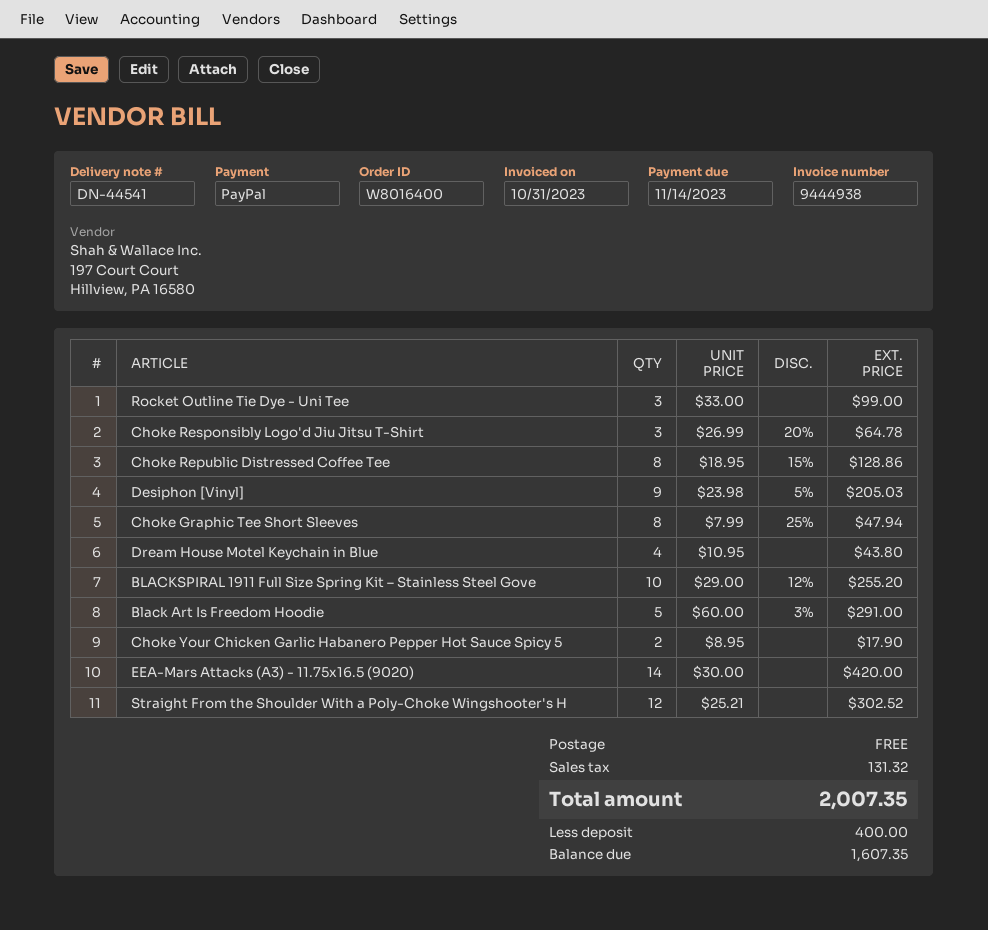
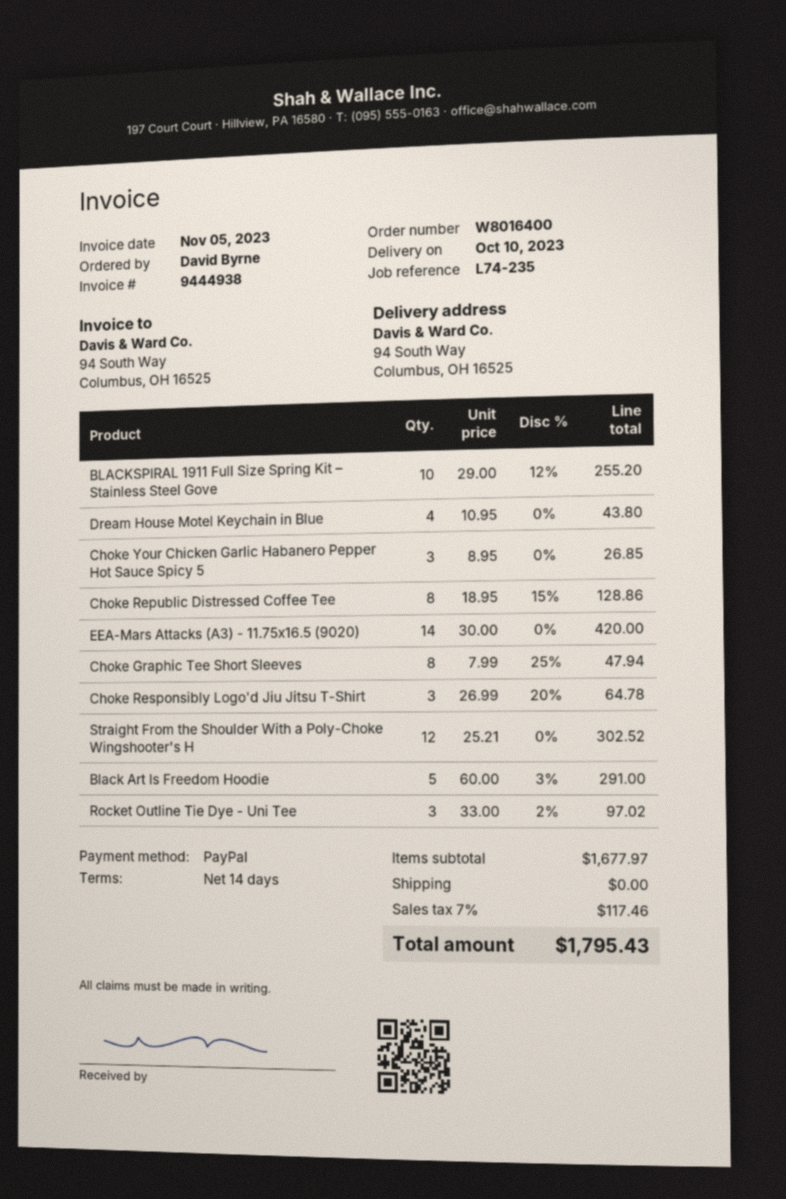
invoice date: 2023-10-31 -> 2023-11-05
Rocket Outline Tie Dye - Uni Tee: 3 x 33.00 = 99.00 -> 3 x 33.00 - 2% = 97.02
Desiphon [Vinyl]: 9 x 23.98 - 5% = 205.03 -> none
Choke Your Chicken Garlic Habanero Pepper Hot Sauce Spicy 5: 2 x 8.95 = 17.90 -> 3 x 8.95 = 26.85
tax: 131.32 -> 117.46
total: 2007.35 -> 1795.43

